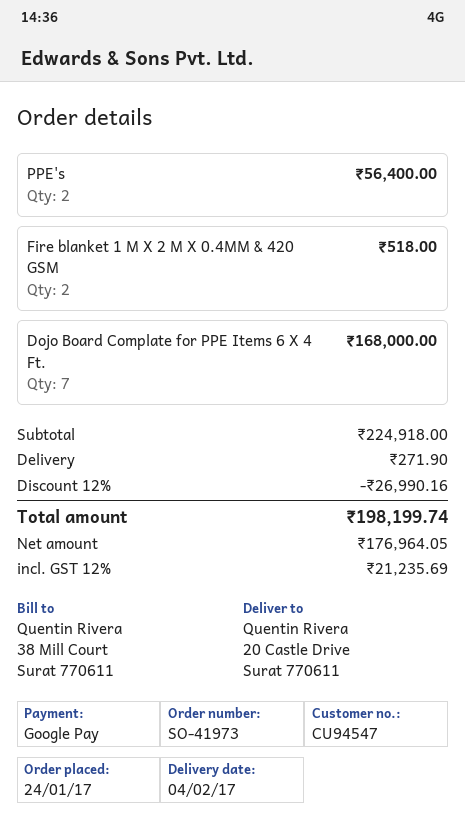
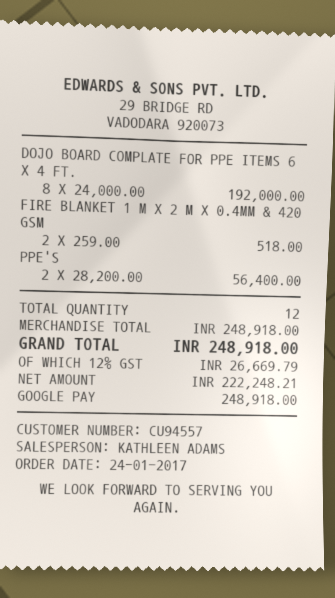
customer number: CU94547 -> CU94557
Dojo Board Complate for PPE Items 6 X 4 Ft.: 7 for 168000.00 -> 8 for 192000.00
subtotal: 224918.00 -> 248918.00
discount: 12% = 26990.16 -> none
shipping: 271.90 -> none
net: 176964.05 -> 222248.21
tax: 12% = 21235.69 -> 12% = 26669.79
total: 198199.74 -> 248918.00

